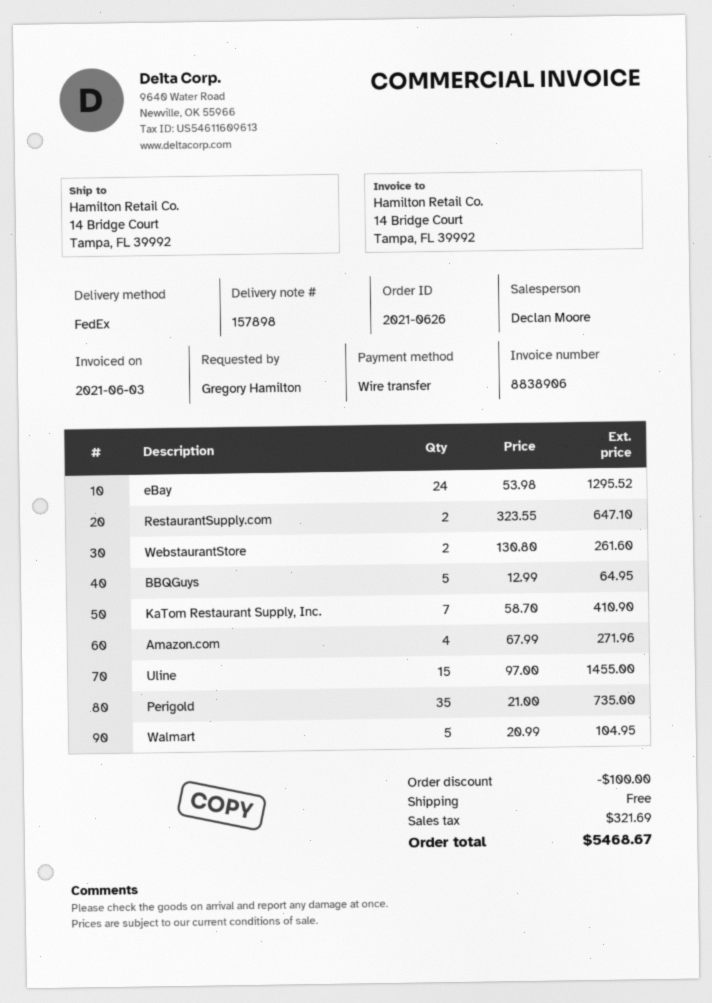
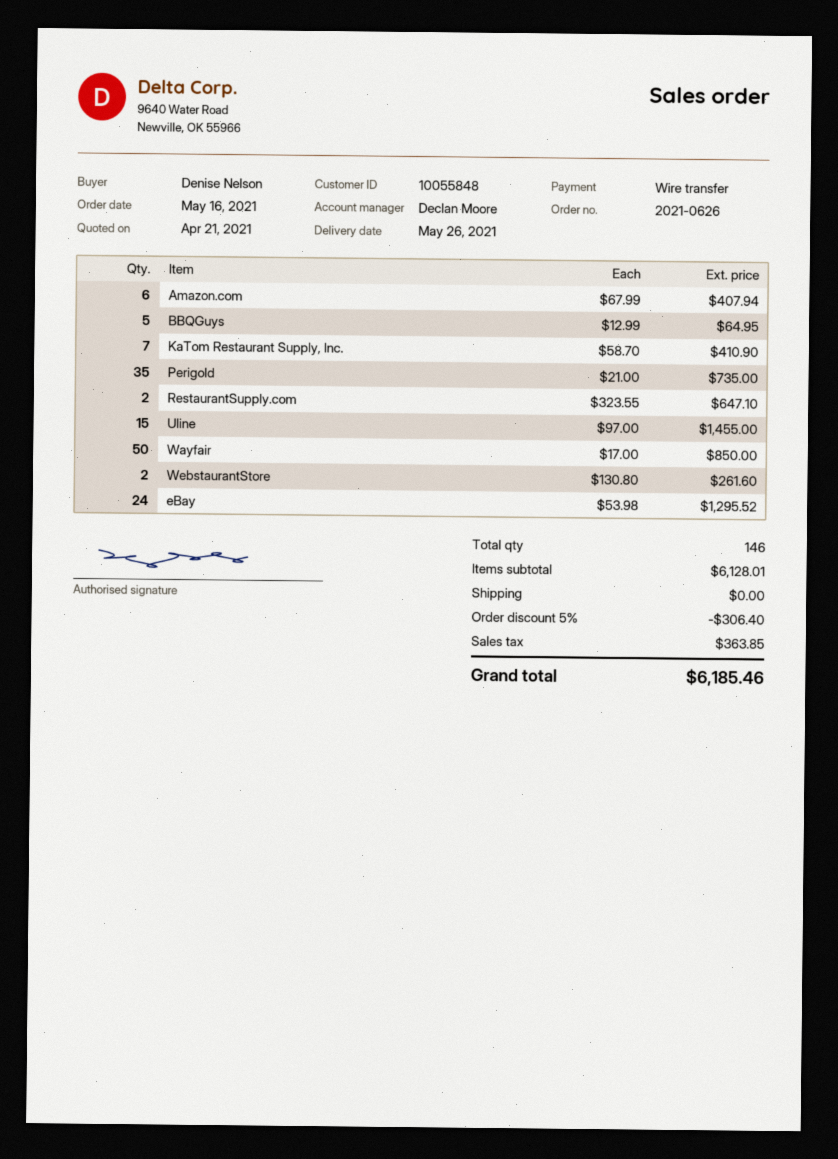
ordered by: Gregory Hamilton -> Denise Nelson
Amazon.com: 4 x 67.99 = 271.96 -> 6 x 67.99 = 407.94
Walmart: 5 x 20.99 = 104.95 -> none
Wayfair: none -> 50 x 17.00 = 850.00
discount: 100.00 -> 306.40
tax: 321.69 -> 363.85
total: 5468.67 -> 6185.46

